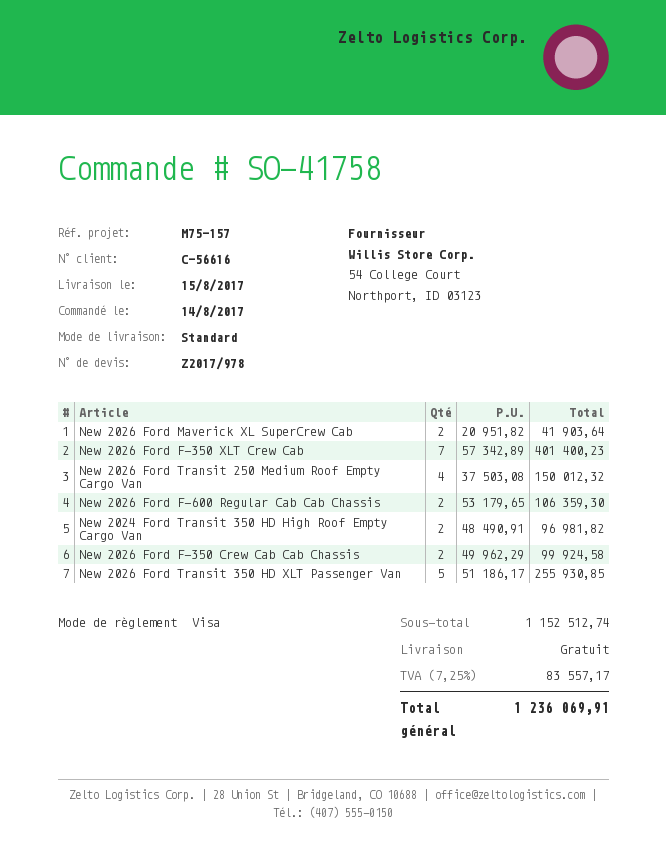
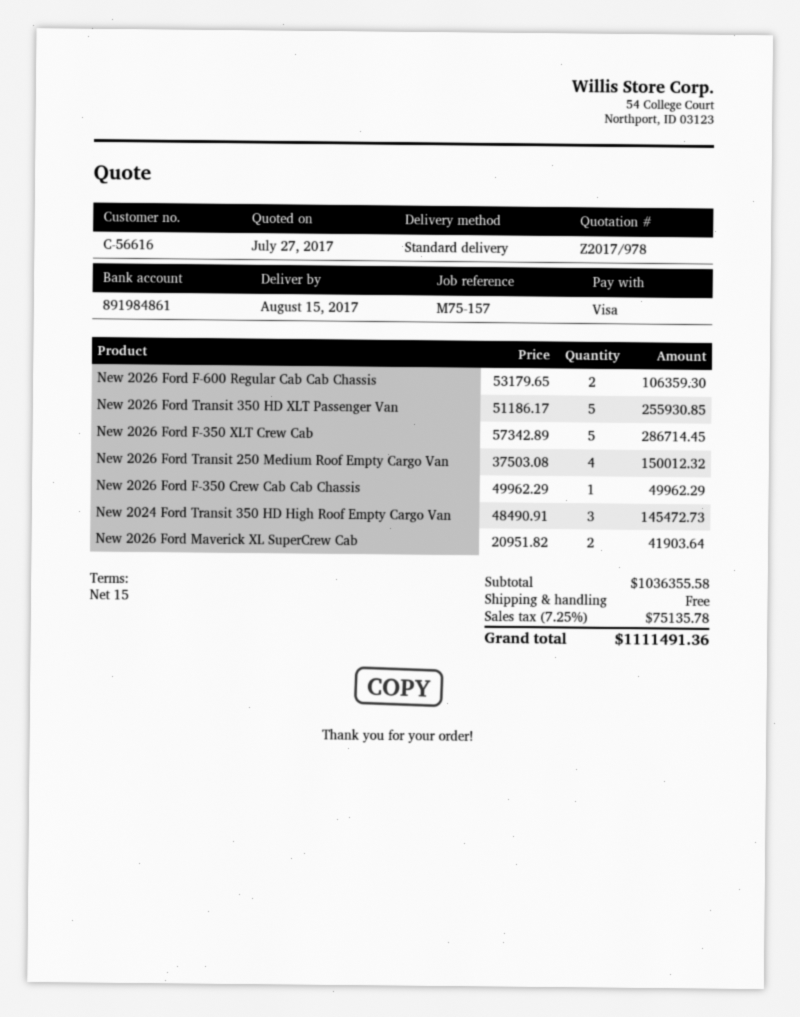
New 2026 Ford F-350 XLT Crew Cab: 7 x 57342.89 = 401400.23 -> 5 x 57342.89 = 286714.45
New 2024 Ford Transit 350 HD High Roof Empty Cargo Van: 2 x 48490.91 = 96981.82 -> 3 x 48490.91 = 145472.73
New 2026 Ford F-350 Crew Cab Cab Chassis: 2 x 49962.29 = 99924.58 -> 1 x 49962.29 = 49962.29
subtotal: 1152512.74 -> 1036355.58
tax: 7.25% = 83557.17 -> 7.25% = 75135.78
total: 1236069.91 -> 1111491.36

